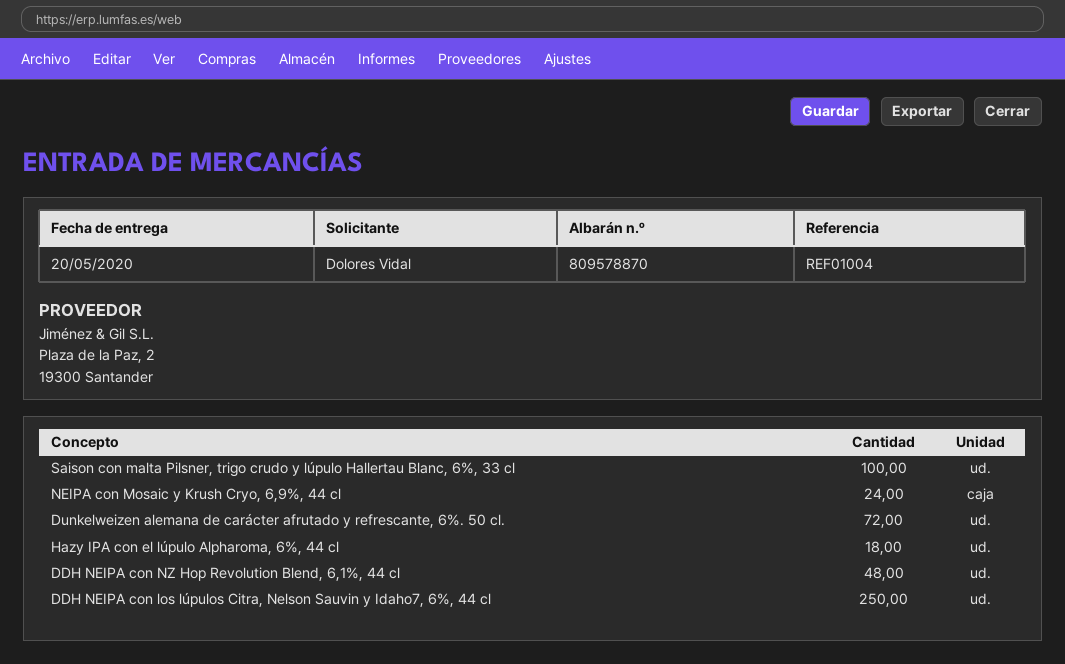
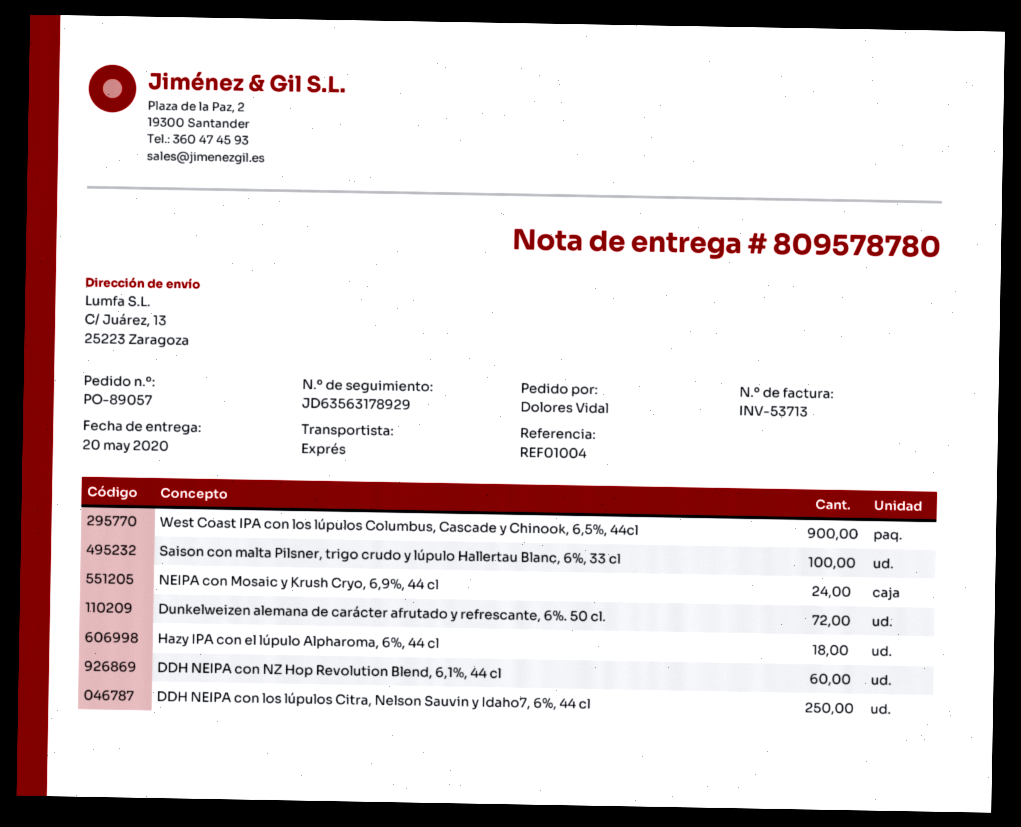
delivery note number: 809578870 -> 809578780
DDH NEIPA con NZ Hop Revolution Blend, 6,1%, 44 cl: 48 -> 60
West Coast IPA con los lúpulos Columbus, Cascade y Chinook, 6,5%, 44cl: none -> 900

